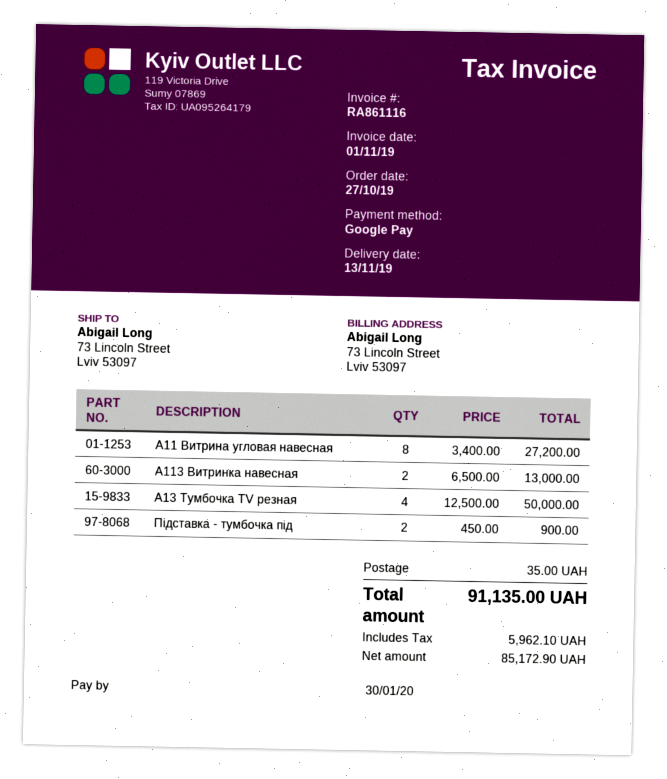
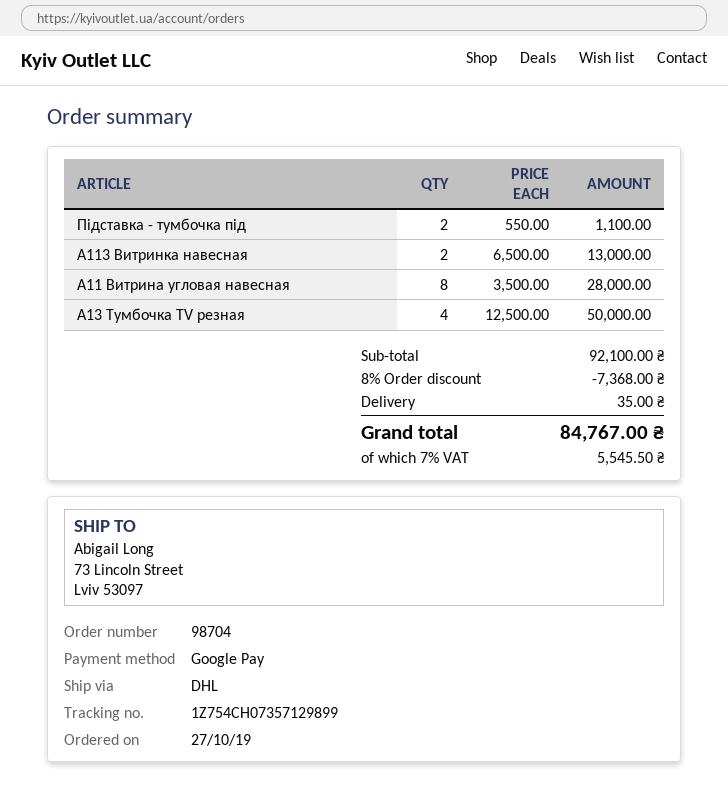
А11 Витрина угловая навесная: 8 x 3400.00 = 27200.00 -> 8 x 3500.00 = 28000.00
Підставка - тумбочка під: 2 x 450.00 = 900.00 -> 2 x 550.00 = 1100.00
discount: none -> 8% = 7368.00
tax: 5962.10 -> 5545.50
total: 91135.00 -> 84767.00

